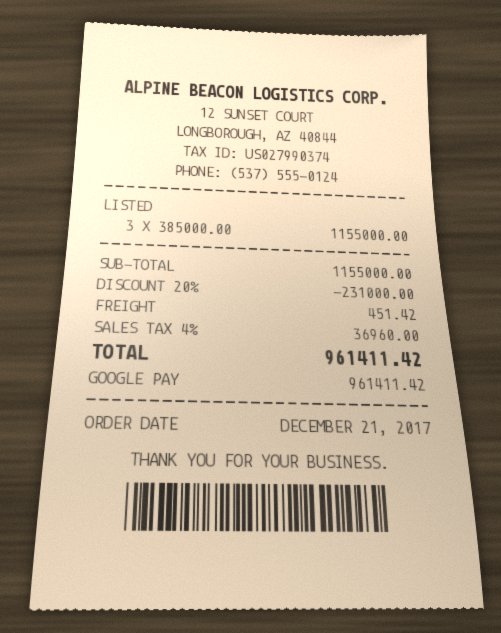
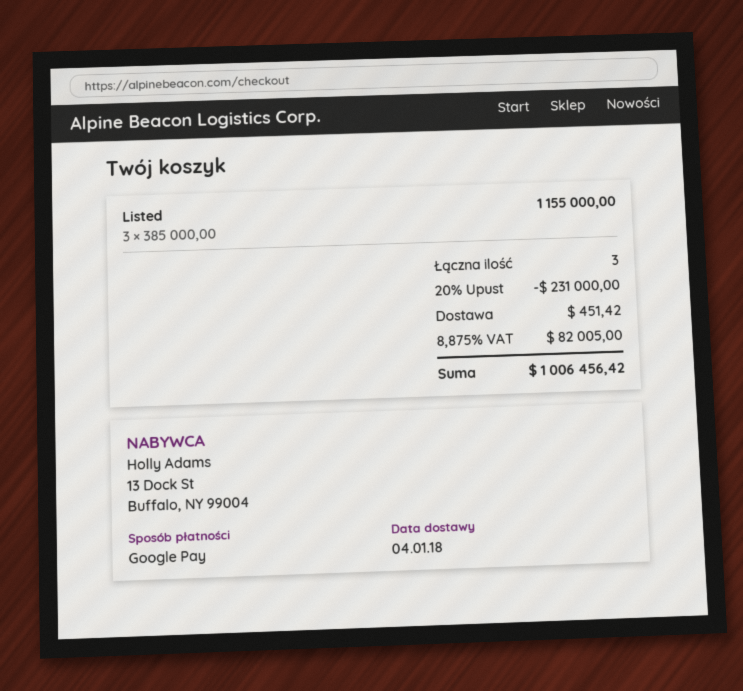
tax: 4% = 36960.00 -> 8.875% = 82005.00
total: 961411.42 -> 1006456.42

